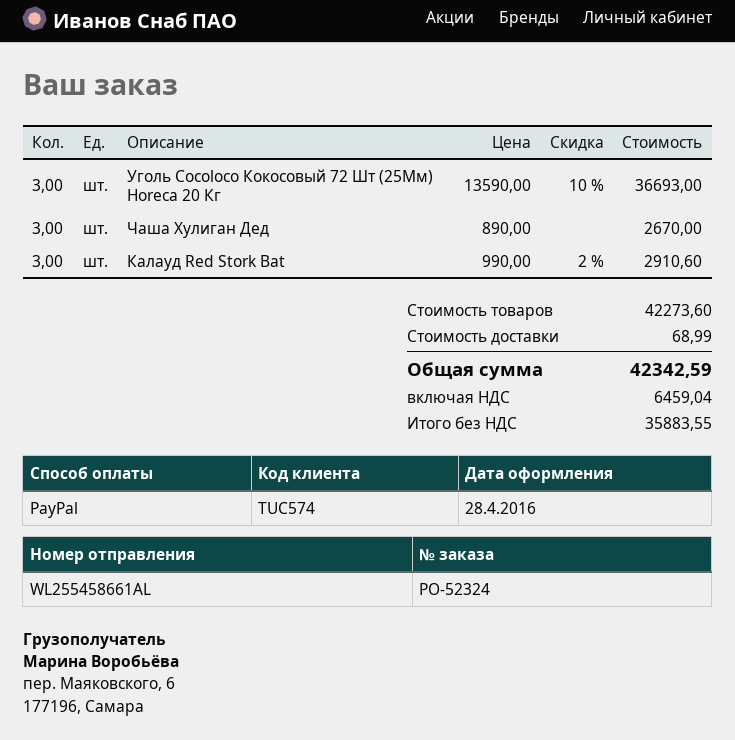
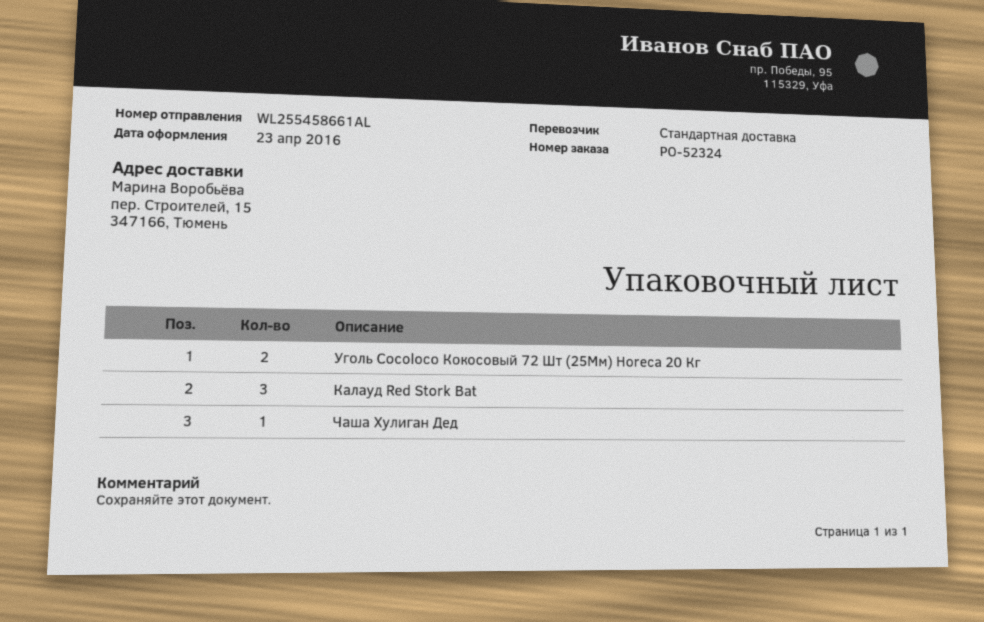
order date: 2016-04-28 -> 2016-04-23
ship to: пер. Маяковского, 6, 177196, Самара -> пер. Строителей, 15, 347166, Тюмень
Уголь Cocoloco Кокосовый 72 Шт (25Мм) Horeca 20 Кг: 3 -> 2
Чаша Хулиган Дед: 3 -> 1

